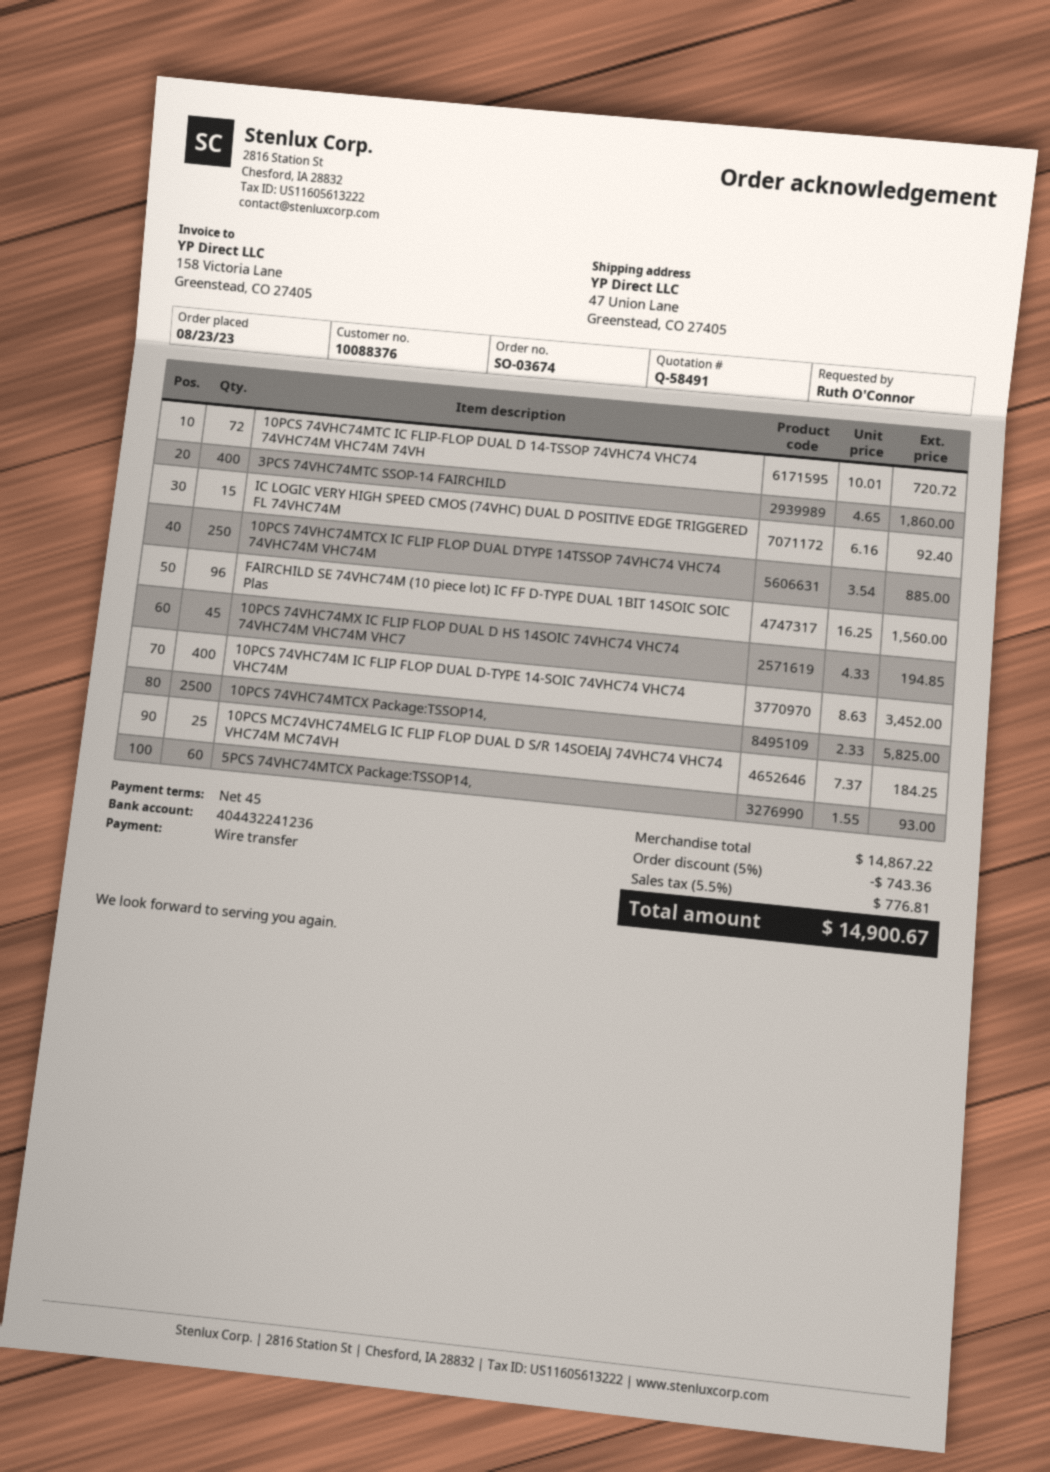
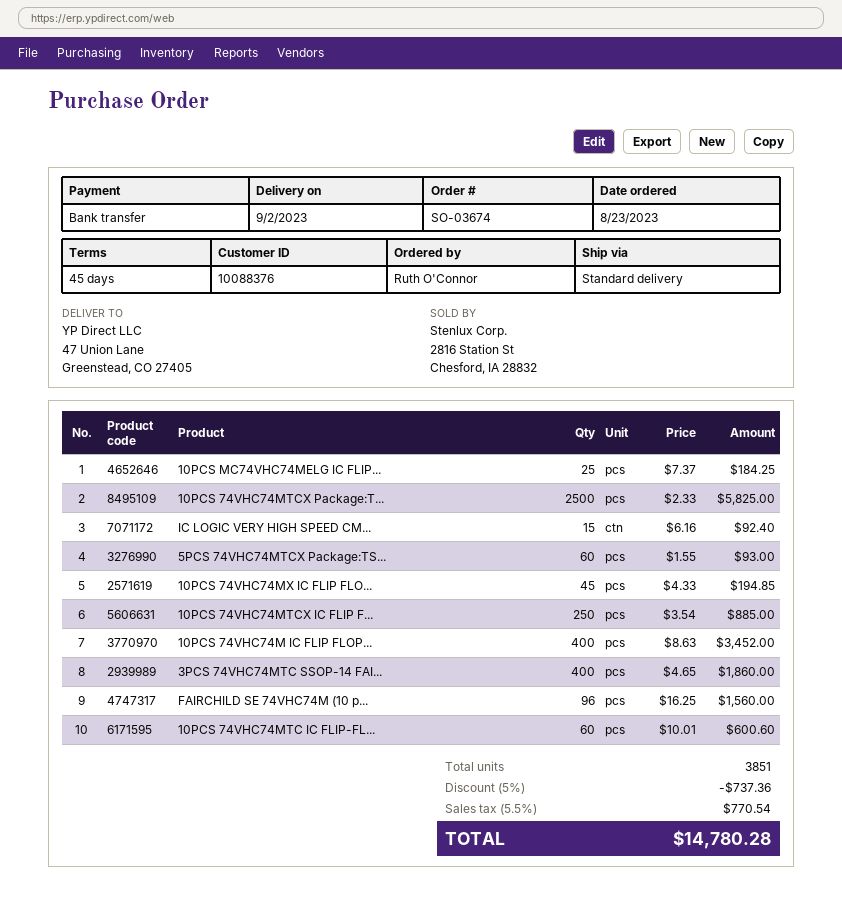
10PCS 74VHC74MTC IC FLIP-FLOP DUAL D 14-TSSOP 74VHC74 VHC74 74VHC74M VHC74M 74VH: 72 x 10.01 = 720.72 -> 60 x 10.01 = 600.60
discount: 5% = 743.36 -> 5% = 737.36
tax: 5.5% = 776.81 -> 5.5% = 770.54
total: 14900.67 -> 14780.28

